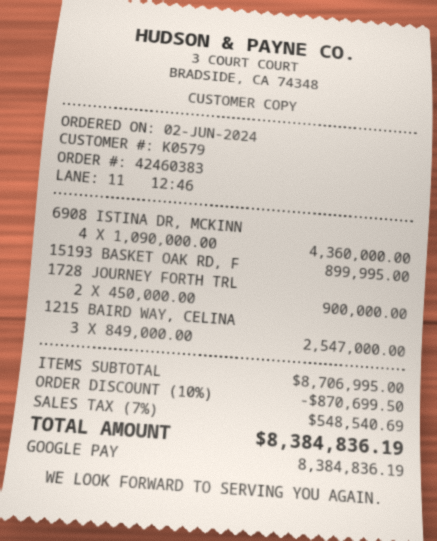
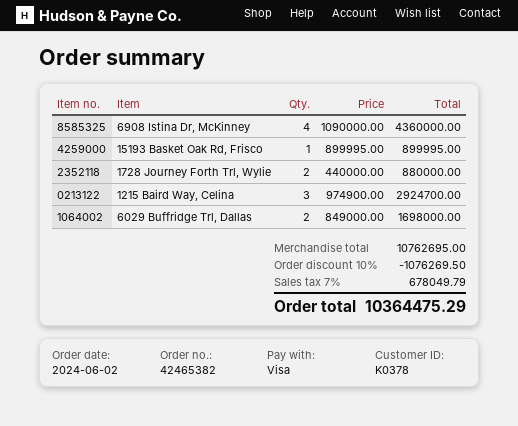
order number: 42460383 -> 42465382
customer number: K0579 -> K0378
payment method: Google Pay -> Visa
1728 JOURNEY FORTH TRL: 2 x 450000.00 = 900000.00 -> 2 x 440000.00 = 880000.00
1215 BAIRD WAY, CELINA: 3 x 849000.00 = 2547000.00 -> 3 x 974900.00 = 2924700.00
6029 Buffridge Trl, Dallas: none -> 2 x 849000.00 = 1698000.00
subtotal: 8706995.00 -> 10762695.00
discount: 10% = 870699.50 -> 10% = 1076269.50
tax: 7% = 548540.69 -> 7% = 678049.79
total: 8384836.19 -> 10364475.29

